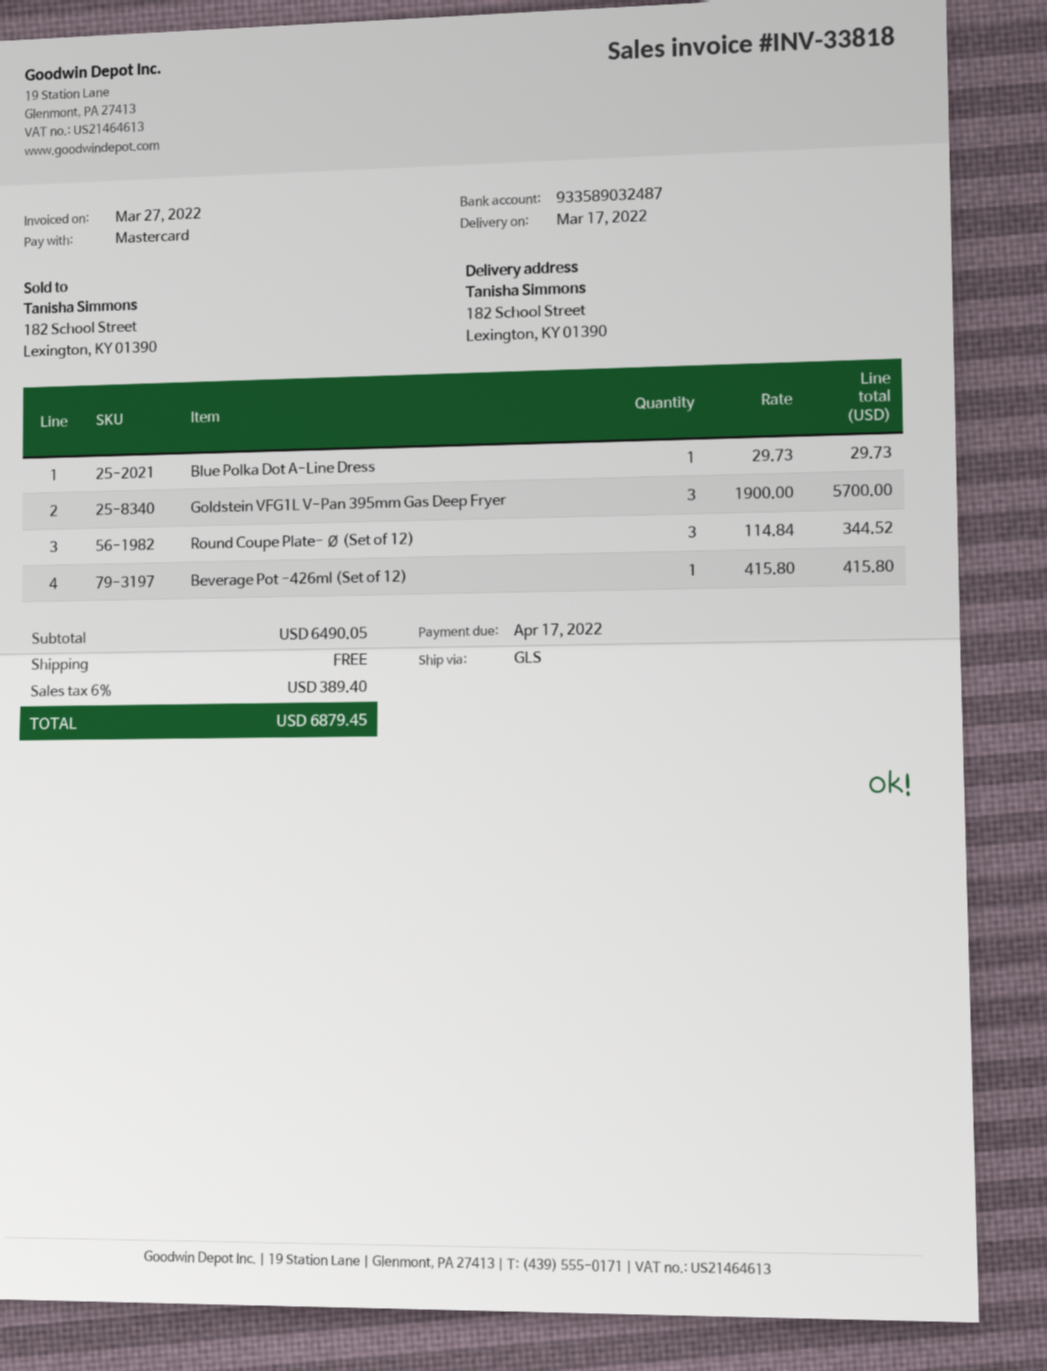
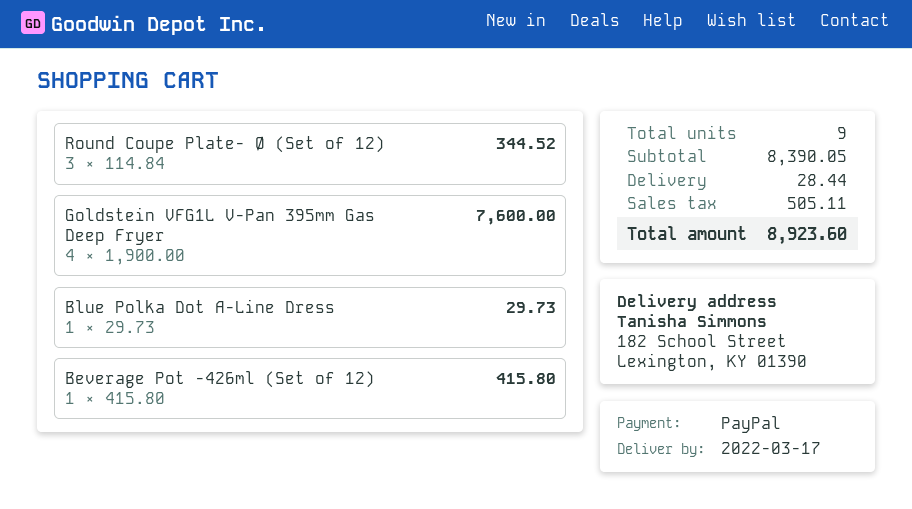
payment method: Mastercard -> PayPal
Goldstein VFG1L V-Pan 395mm Gas Deep Fryer: 3 x 1900.00 = 5700.00 -> 4 x 1900.00 = 7600.00
subtotal: 6490.05 -> 8390.05
shipping: 0.00 -> 28.44
tax: 389.40 -> 505.11
total: 6879.45 -> 8923.60

